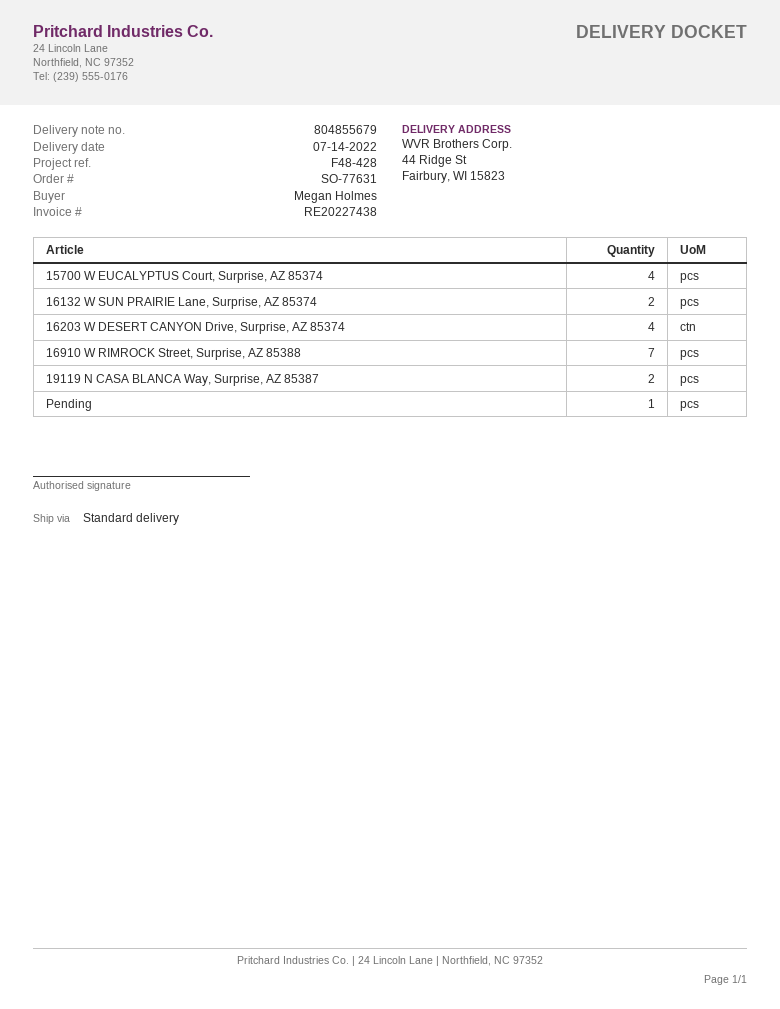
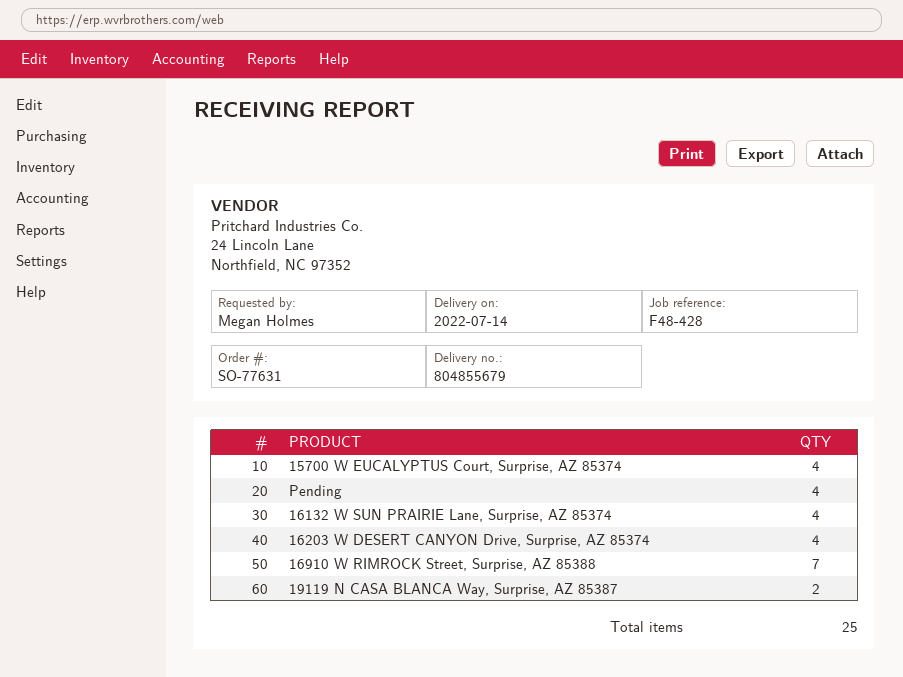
16132 W SUN PRAIRIE Lane, Surprise, AZ 85374: 2 -> 4
Pending: 1 -> 4

